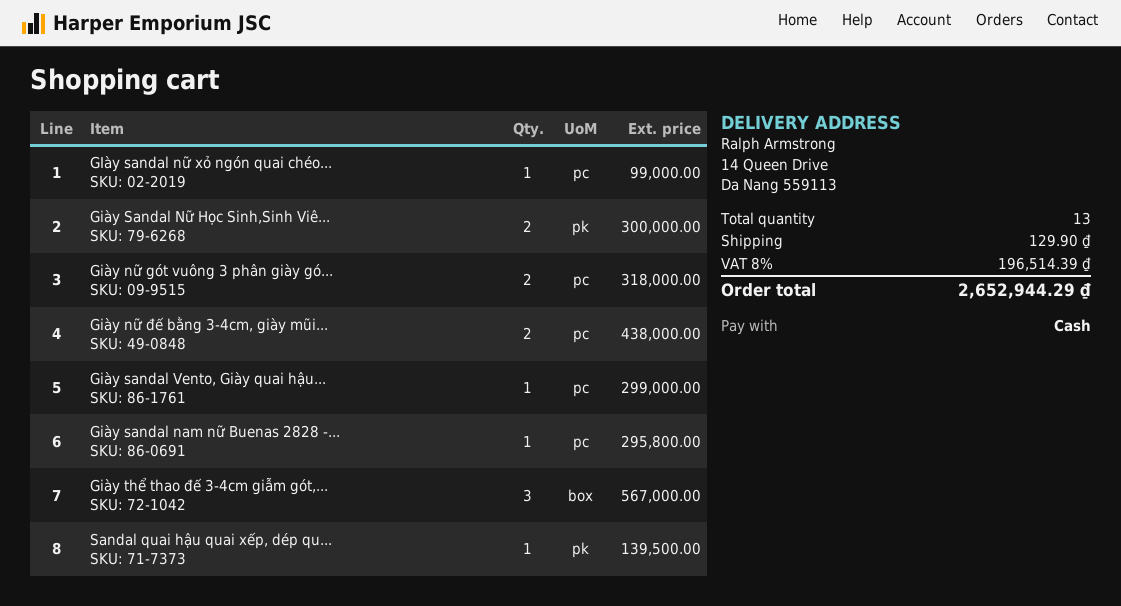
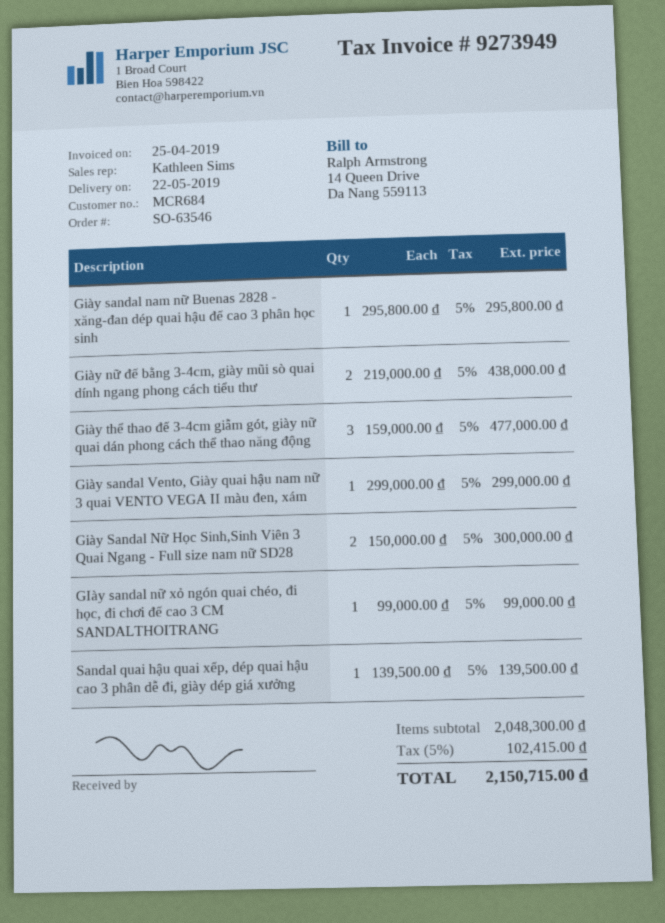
Giày nữ gót vuông 3 phân giày gó...: 2 for 318000.00 -> none
Giày thể thao đế 3-4cm giẫm gót,...: 3 for 567000.00 -> 3 for 477000.00
shipping: 129.90 -> none
tax: 8% = 196514.39 -> 5% = 102415.00
total: 2652944.29 -> 2150715.00

